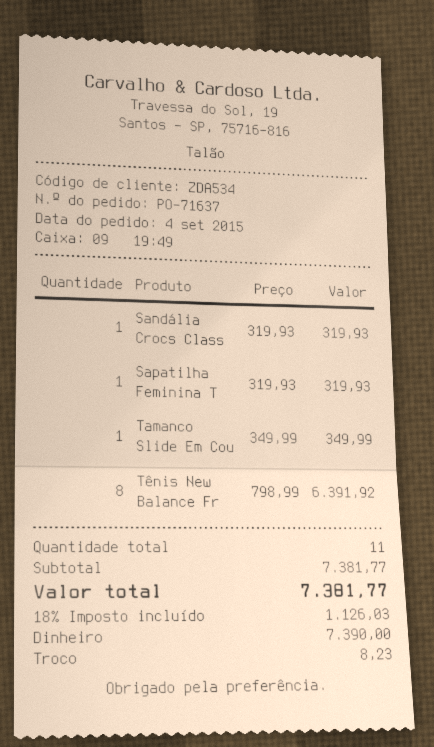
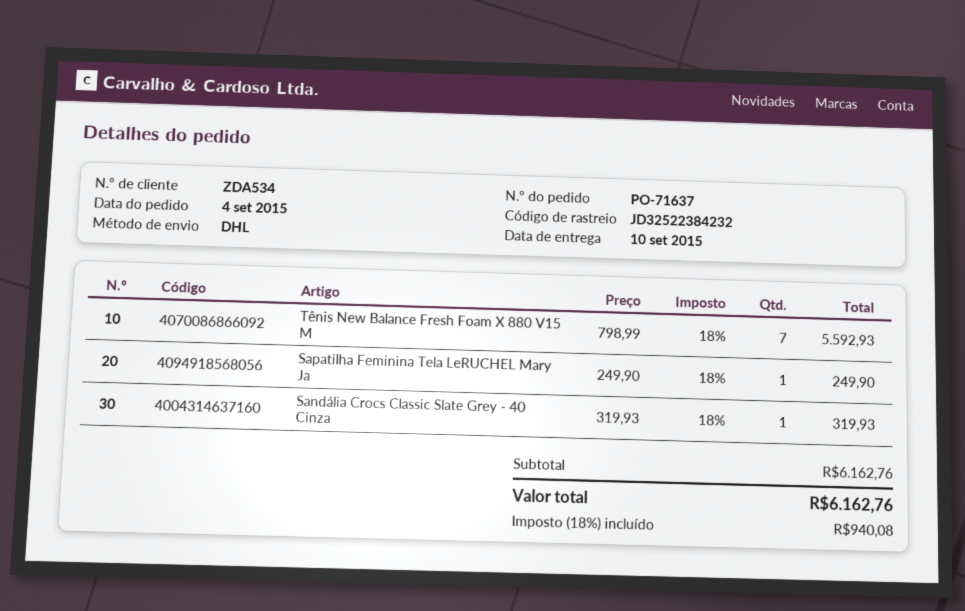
Sapatilha Feminina T: 1 x 319.93 = 319.93 -> 1 x 249.90 = 249.90
Tamanco Slide Em Cou: 1 x 349.99 = 349.99 -> none
Tênis New Balance Fr: 8 x 798.99 = 6391.92 -> 7 x 798.99 = 5592.93
subtotal: 7381.77 -> 6162.76
tax: 18% = 1126.03 -> 18% = 940.08
total: 7381.77 -> 6162.76

